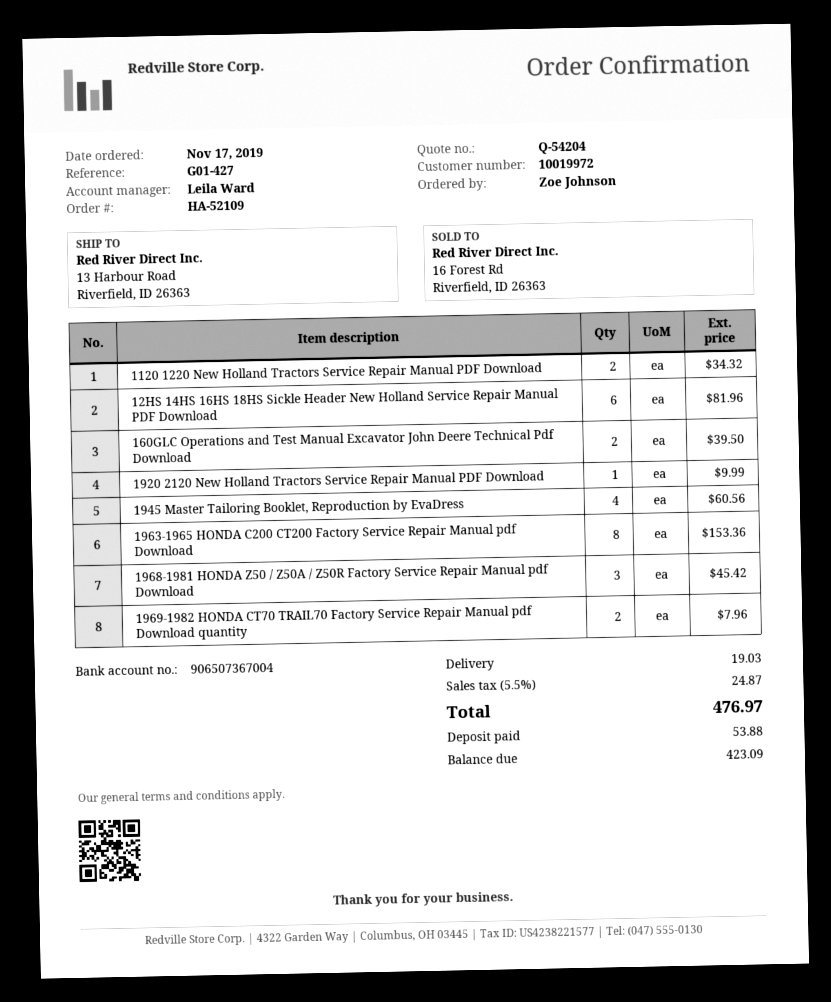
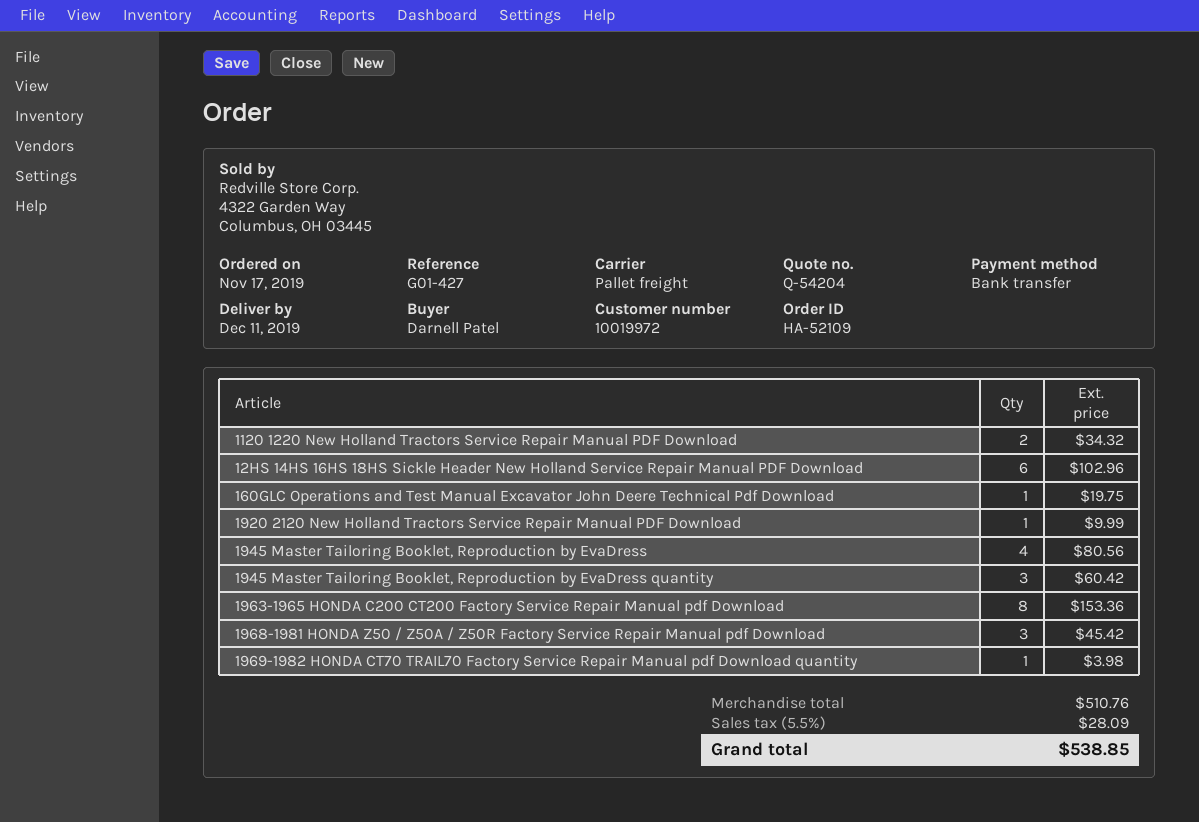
ordered by: Zoe Johnson -> Darnell Patel
12HS 14HS 16HS 18HS Sickle Header New Holland Service Repair Manual PDF Download: 6 for 81.96 -> 6 for 102.96
160GLC Operations and Test Manual Excavator John Deere Technical Pdf Download: 2 for 39.50 -> 1 for 19.75
1945 Master Tailoring Booklet, Reproduction by EvaDress: 4 for 60.56 -> 4 for 80.56
1969-1982 HONDA CT70 TRAIL70 Factory Service Repair Manual pdf Download quantity: 2 for 7.96 -> 1 for 3.98
1945 Master Tailoring Booklet, Reproduction by EvaDress quantity: none -> 3 for 60.42
shipping: 19.03 -> none
tax: 5.5% = 24.87 -> 5.5% = 28.09
total: 476.97 -> 538.85

